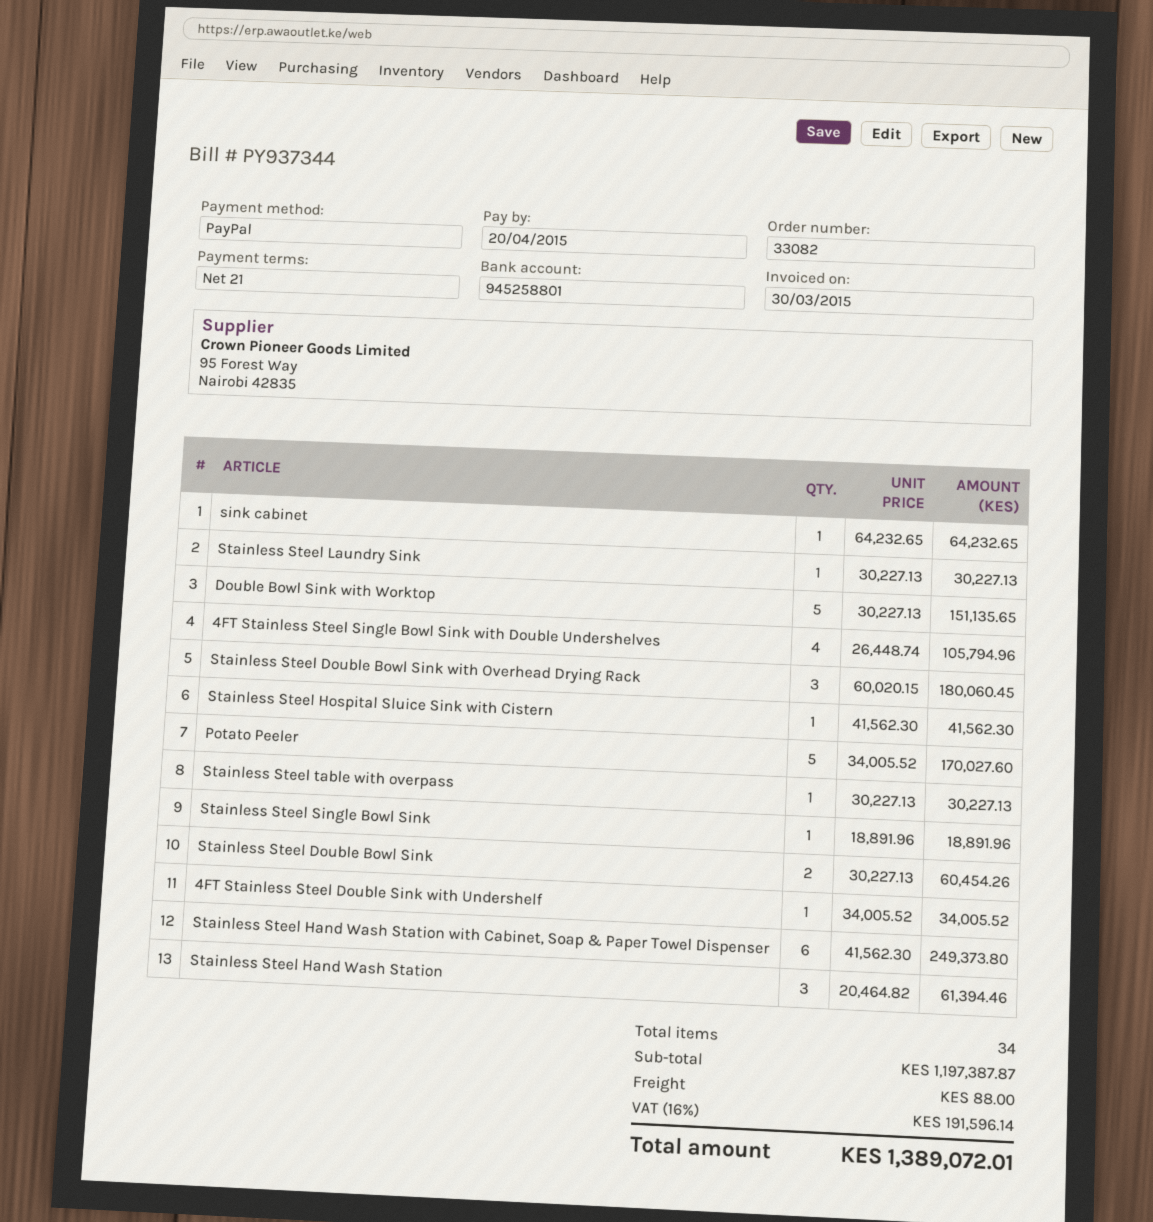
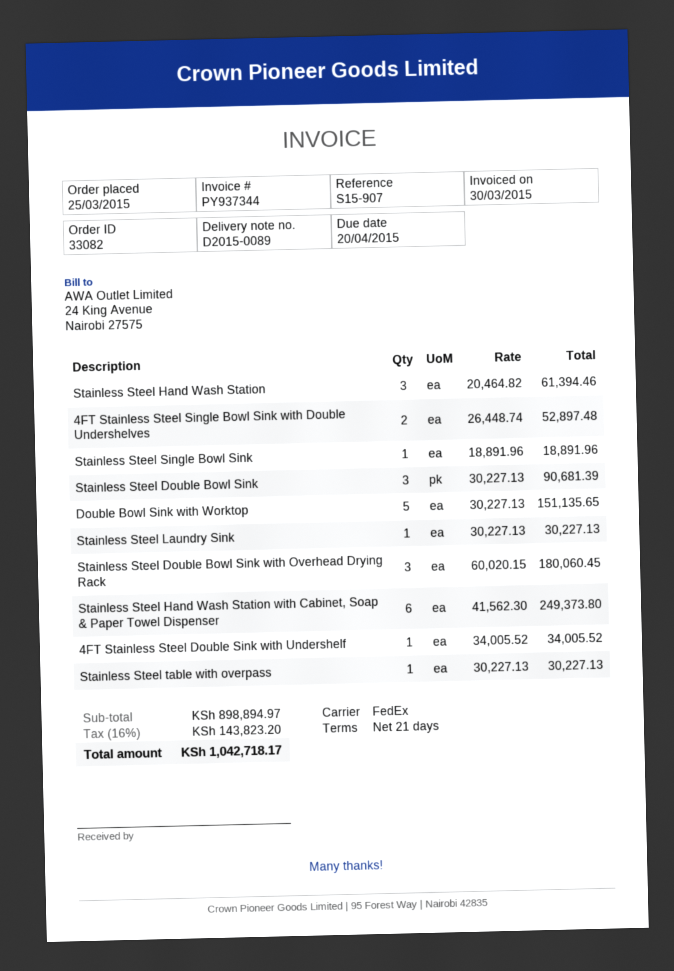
sink cabinet: 1 x 64232.65 = 64232.65 -> none
4FT Stainless Steel Single Bowl Sink with Double Undershelves: 4 x 26448.74 = 105794.96 -> 2 x 26448.74 = 52897.48
Stainless Steel Hospital Sluice Sink with Cistern: 1 x 41562.30 = 41562.30 -> none
Potato Peeler: 5 x 34005.52 = 170027.60 -> none
Stainless Steel Double Bowl Sink: 2 x 30227.13 = 60454.26 -> 3 x 30227.13 = 90681.39
subtotal: 1197387.87 -> 898894.97
shipping: 88.00 -> none
tax: 16% = 191596.14 -> 16% = 143823.20
total: 1389072.01 -> 1042718.17

